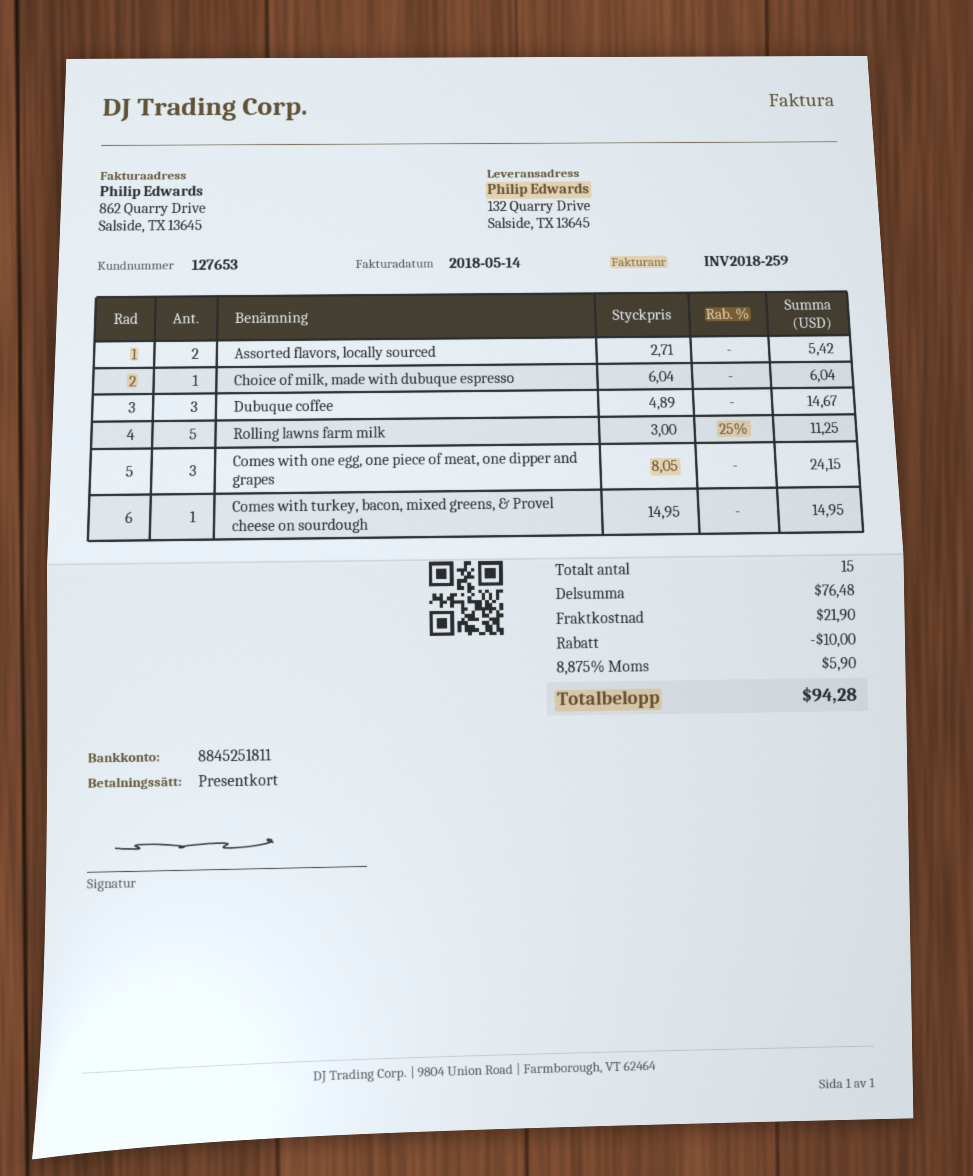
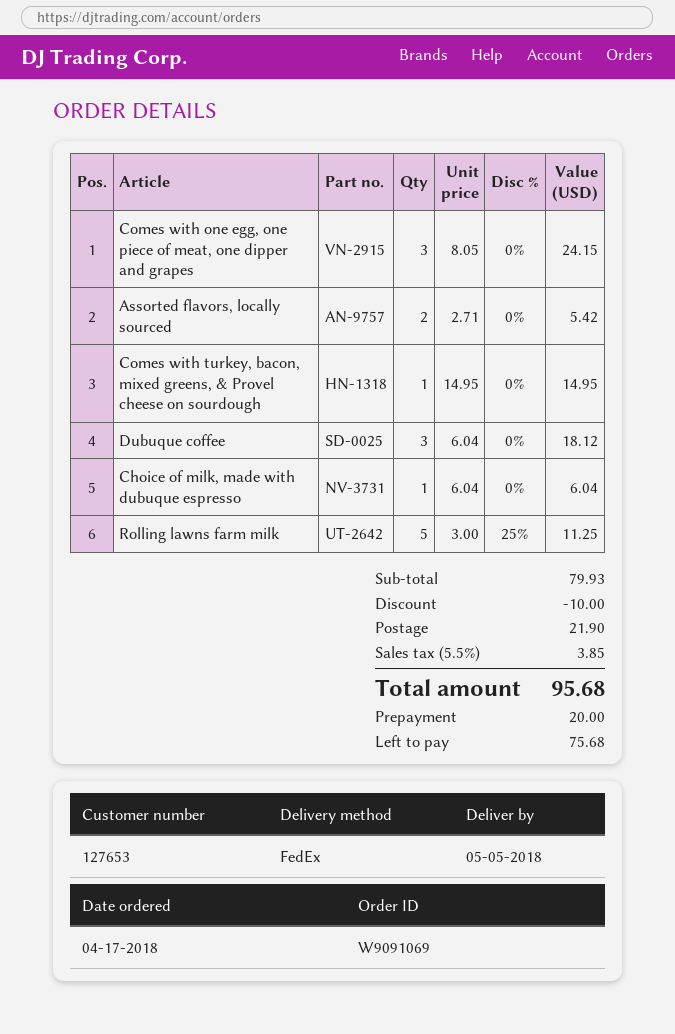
Dubuque coffee: 3 x 4.89 = 14.67 -> 3 x 6.04 = 18.12
subtotal: 76.48 -> 79.93
tax: 8.875% = 5.90 -> 5.5% = 3.85
total: 94.28 -> 95.68

